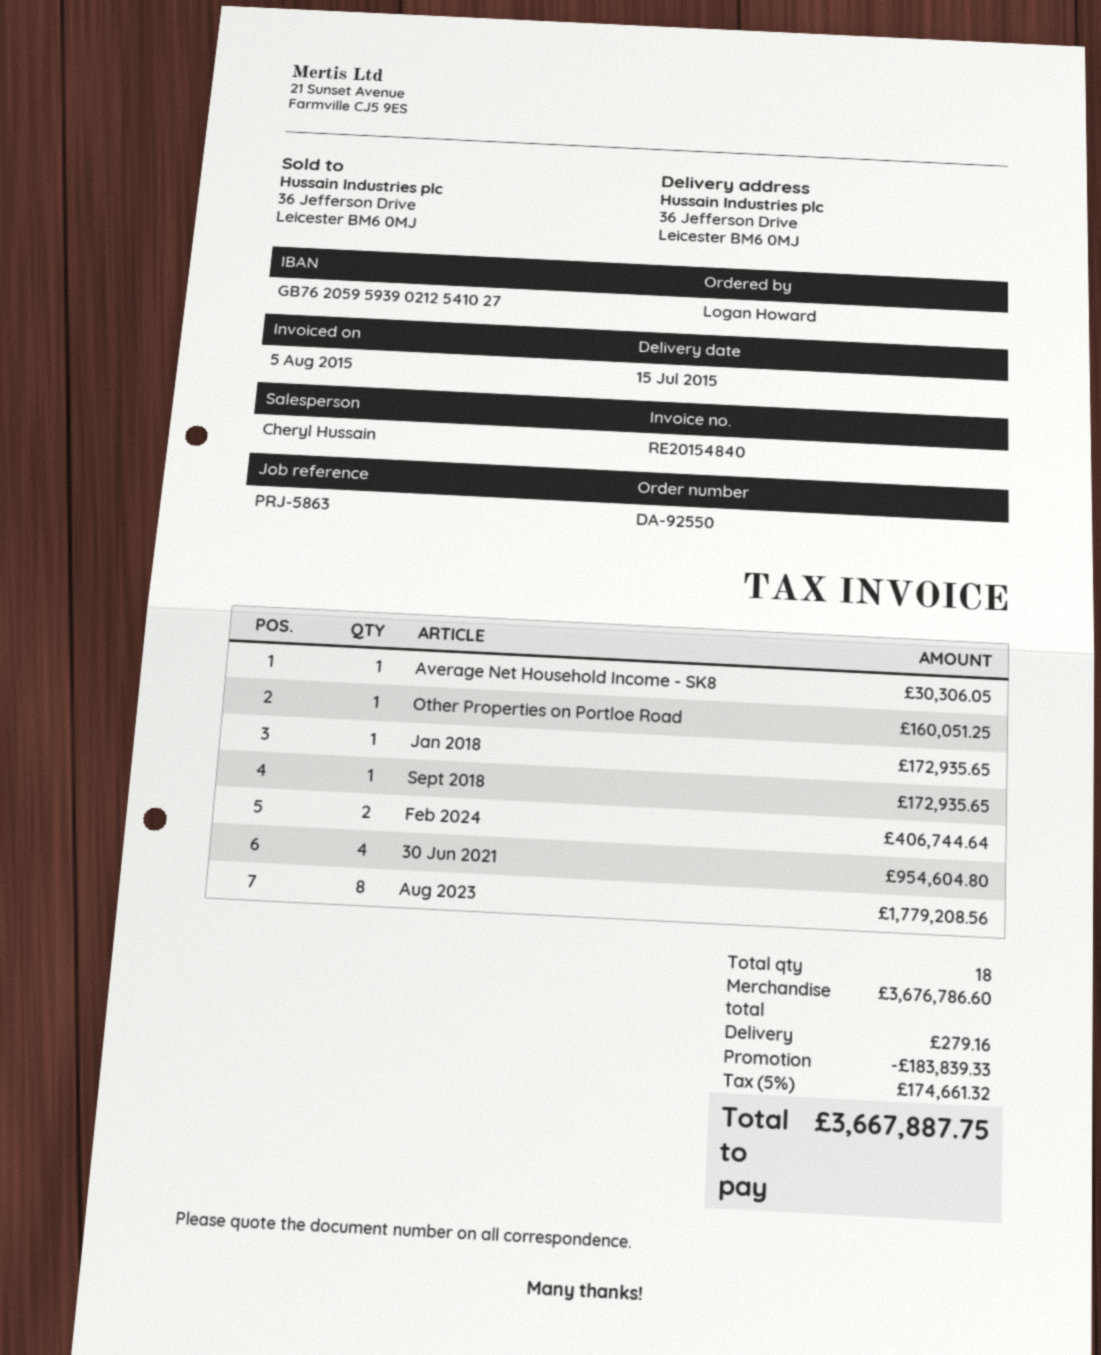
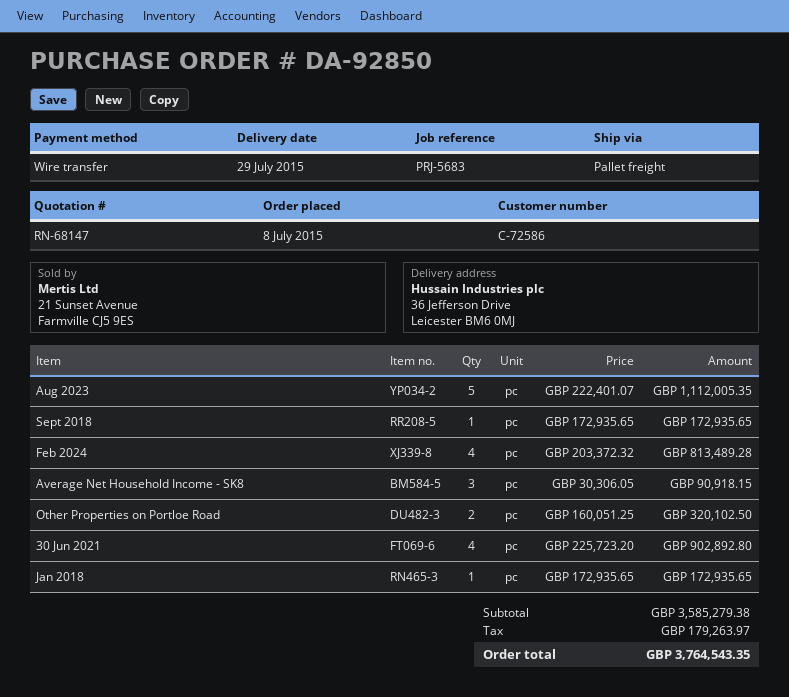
order number: DA-92550 -> DA-92850
delivery date: 2015-07-15 -> 2015-07-29
reference: PRJ-5863 -> PRJ-5683
Average Net Household Income - SK8: 1 for 30306.05 -> 3 for 90918.15
Other Properties on Portloe Road: 1 for 160051.25 -> 2 for 320102.50
Feb 2024: 2 for 406744.64 -> 4 for 813489.28
30 Jun 2021: 4 for 954604.80 -> 4 for 902892.80
Aug 2023: 8 for 1779208.56 -> 5 for 1112005.35
subtotal: 3676786.60 -> 3585279.38
discount: 183839.33 -> none
shipping: 279.16 -> none
tax: 174661.32 -> 179263.97
total: 3667887.75 -> 3764543.35

